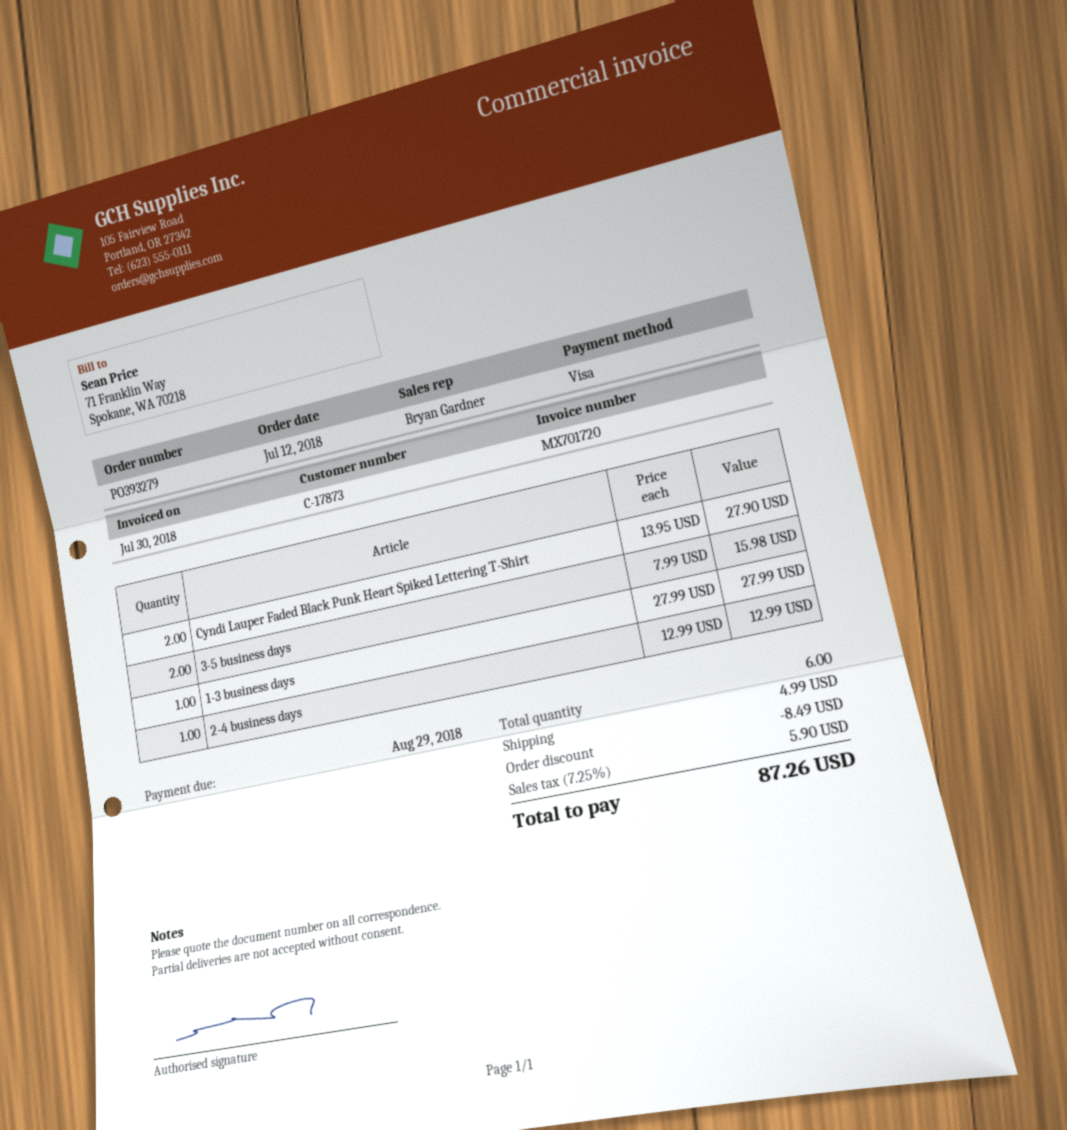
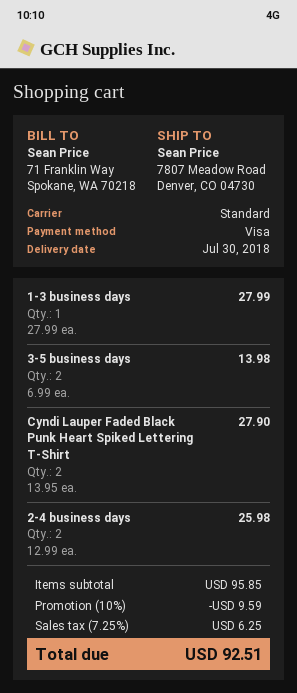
3-5 business days: 2 x 7.99 = 15.98 -> 2 x 6.99 = 13.98
2-4 business days: 1 x 12.99 = 12.99 -> 2 x 12.99 = 25.98
discount: 8.49 -> 9.59
shipping: 4.99 -> none
tax: 7.25% = 5.90 -> 7.25% = 6.25
total: 87.26 -> 92.51

